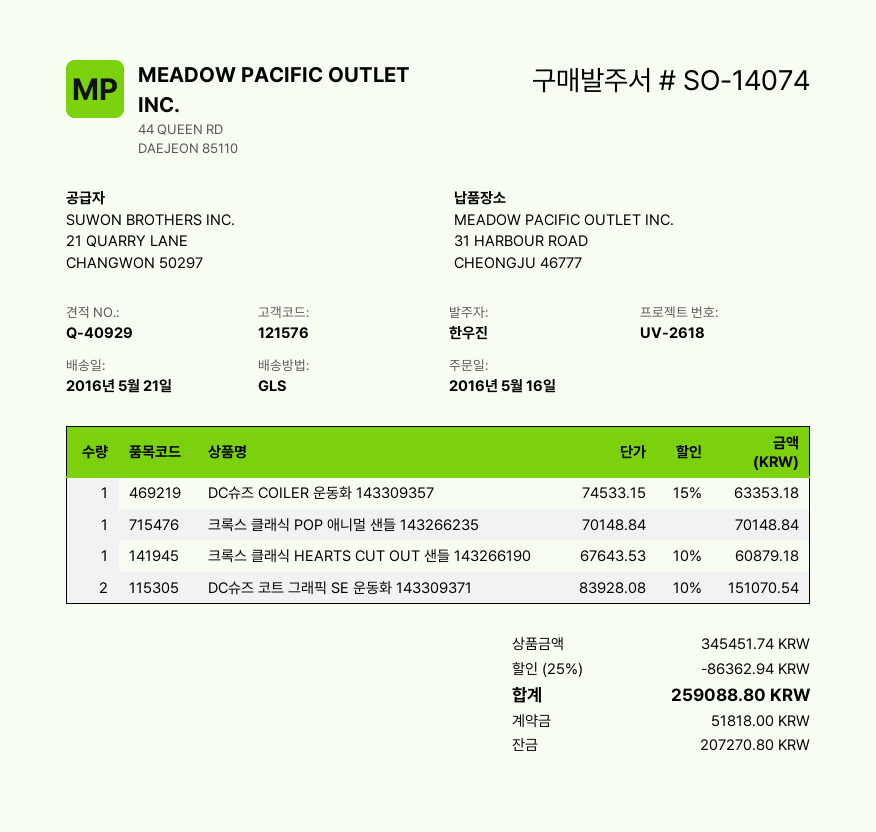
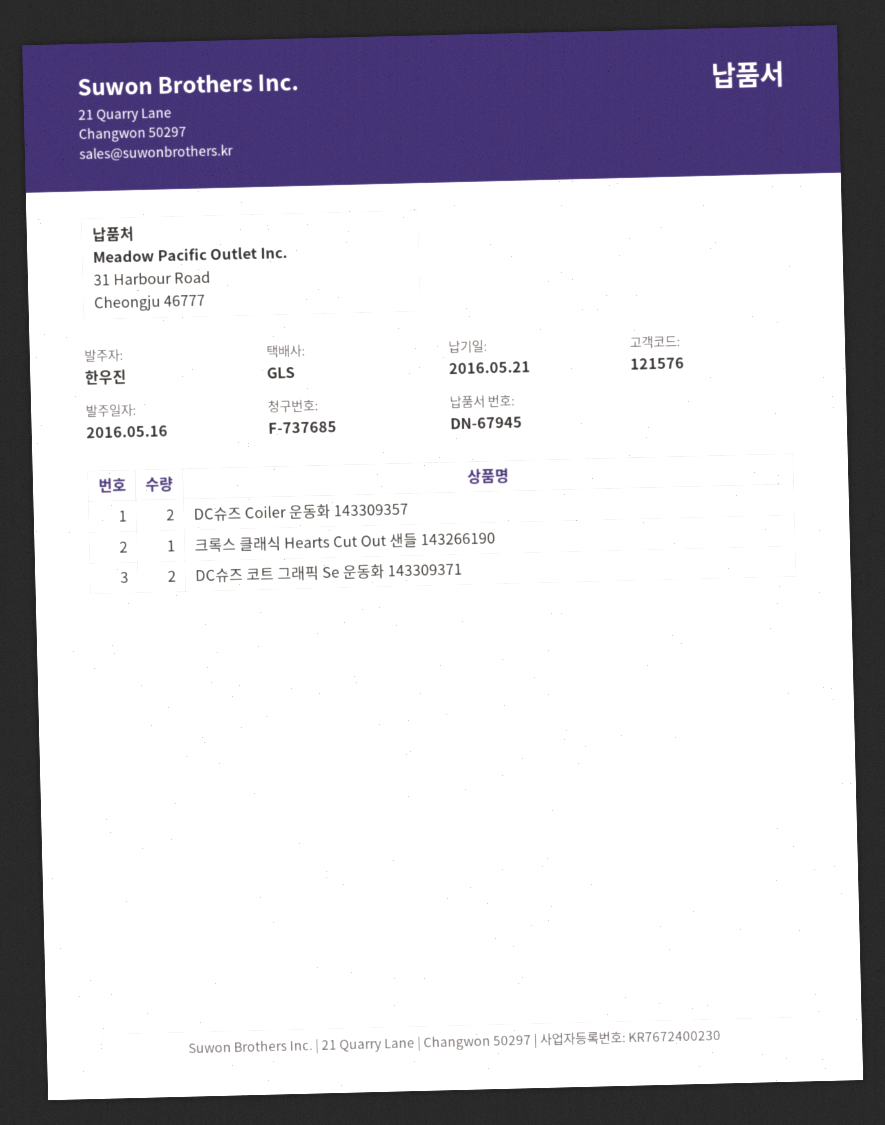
DC슈즈 COILER 운동화 143309357: 1 -> 2
크록스 클래식 POP 애니멀 샌들 143266235: 1 -> none

